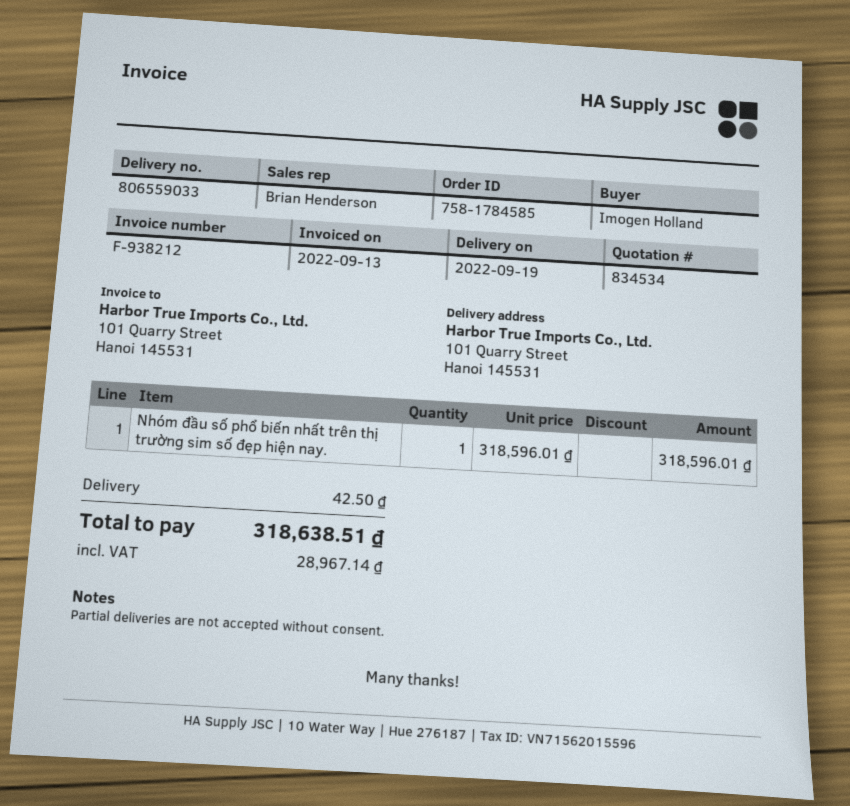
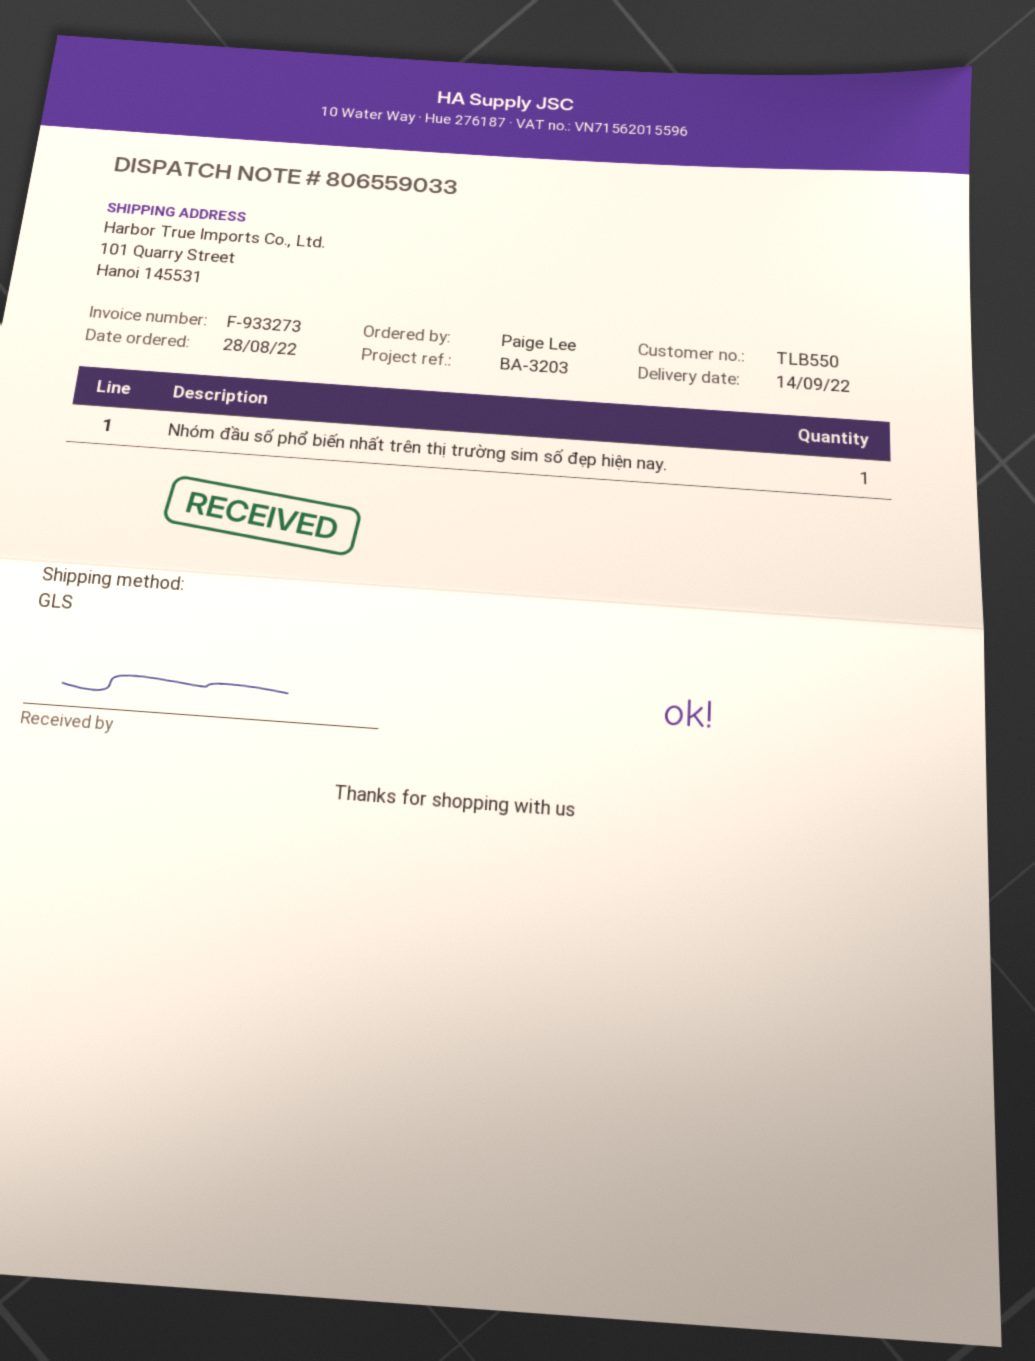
delivery date: 2022-09-19 -> 2022-09-14
invoice number: F-938212 -> F-933273
ordered by: Imogen Holland -> Paige Lee

